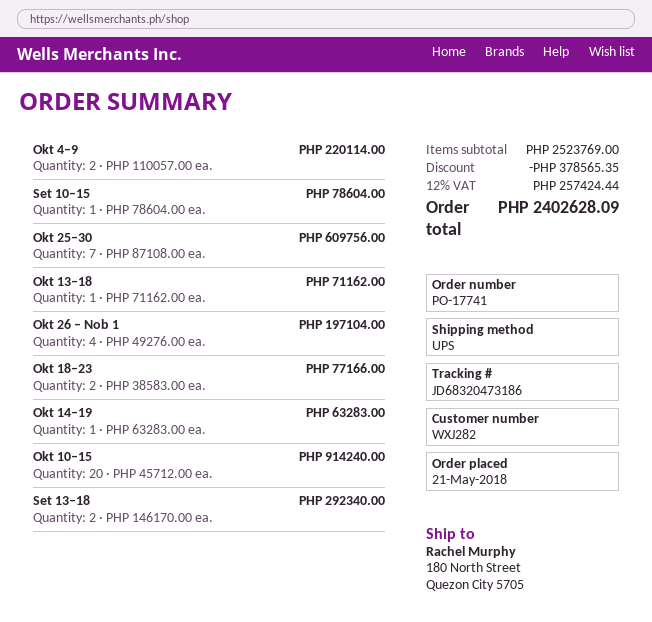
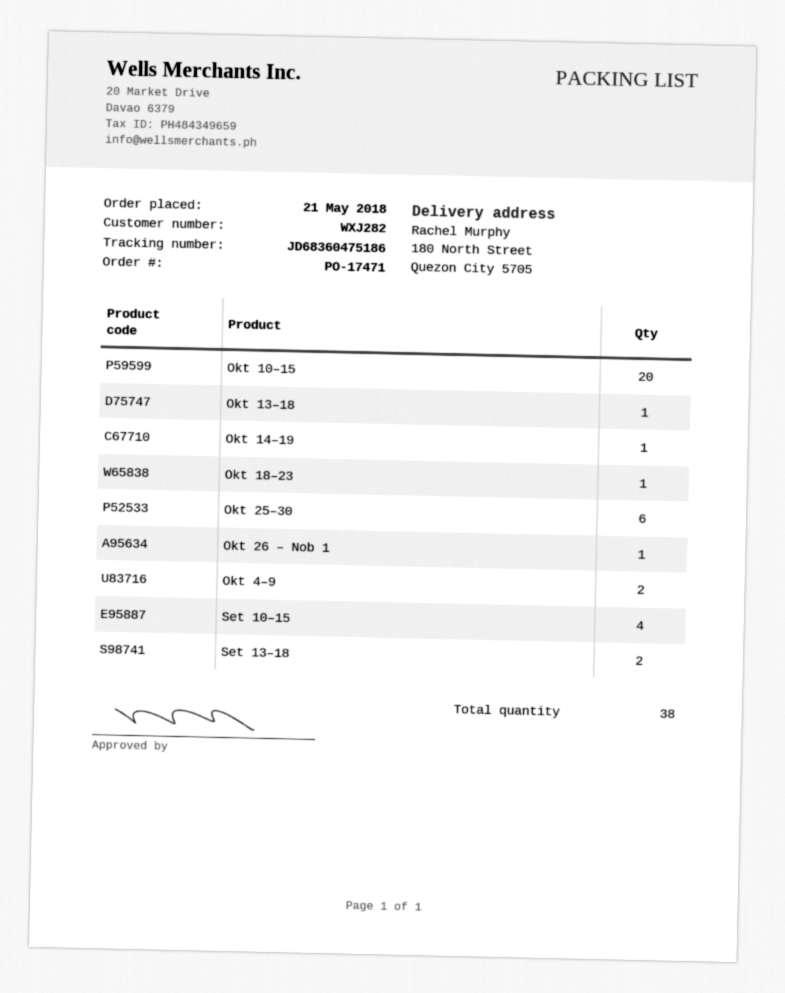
order number: PO-17741 -> PO-17471
tracking number: JD68320473186 -> JD68360475186
Set 10–15: 1 -> 4
Okt 25–30: 7 -> 6
Okt 26 – Nob 1: 4 -> 1
Okt 18–23: 2 -> 1

